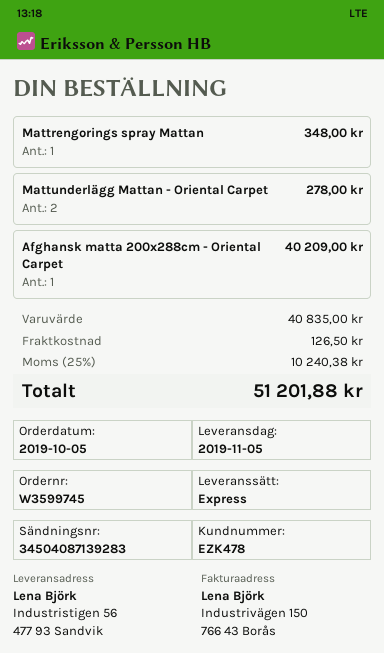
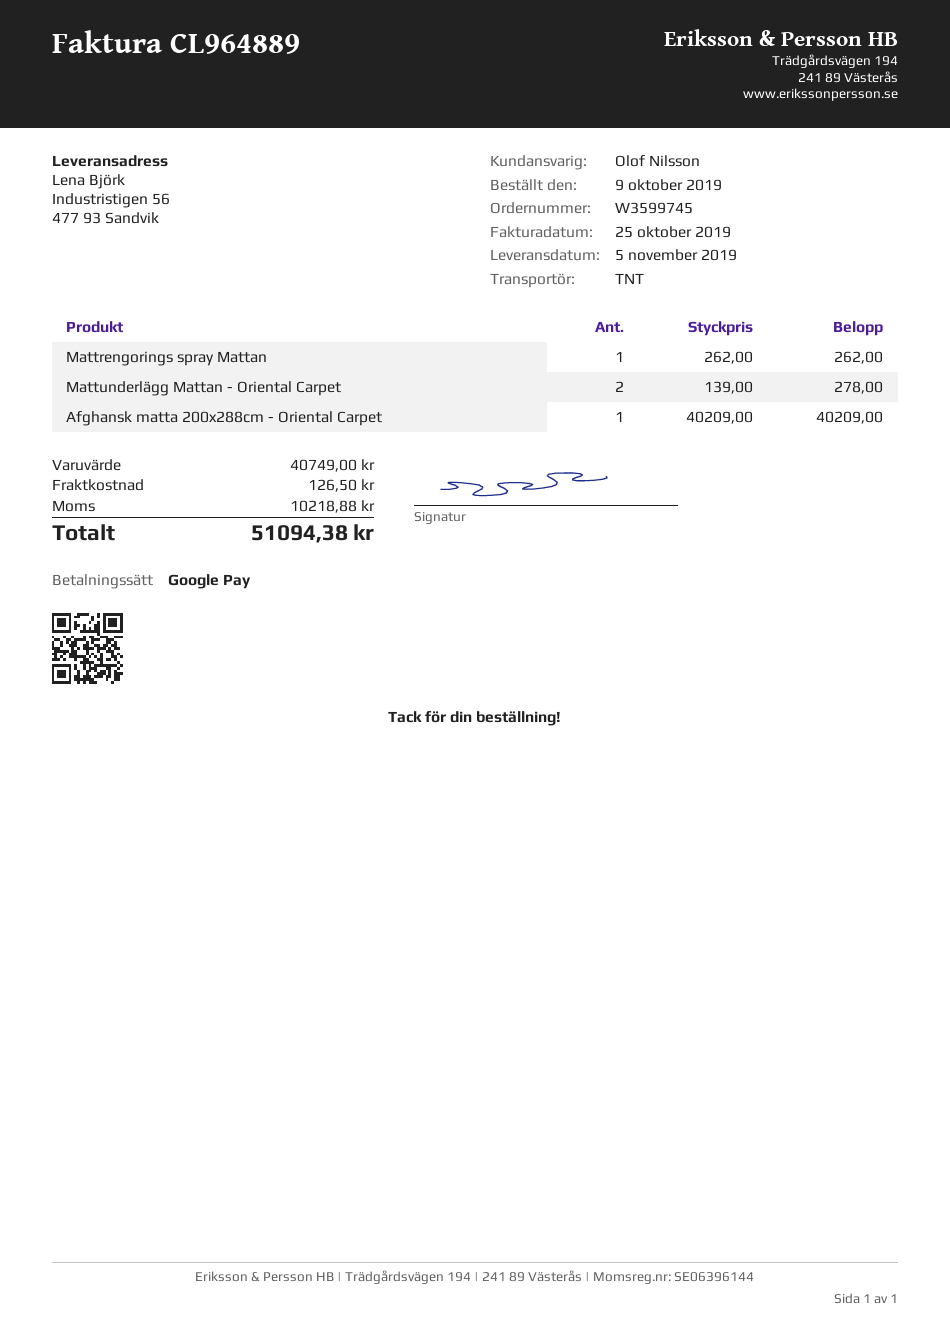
order date: 2019-10-05 -> 2019-10-09
shipping method: express -> TNT
Mattrengorings spray Mattan: 1 for 348.00 -> 1 for 262.00
subtotal: 40835.00 -> 40749.00
tax: 10240.38 -> 10218.88
total: 51201.88 -> 51094.38

